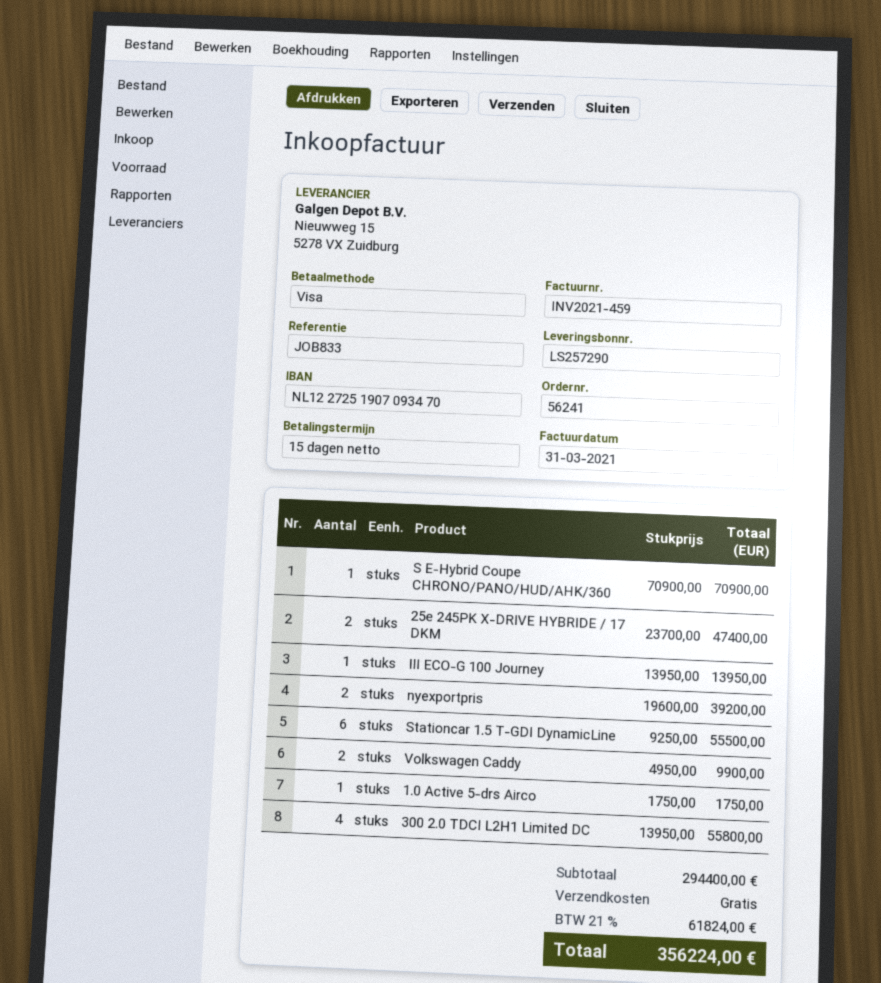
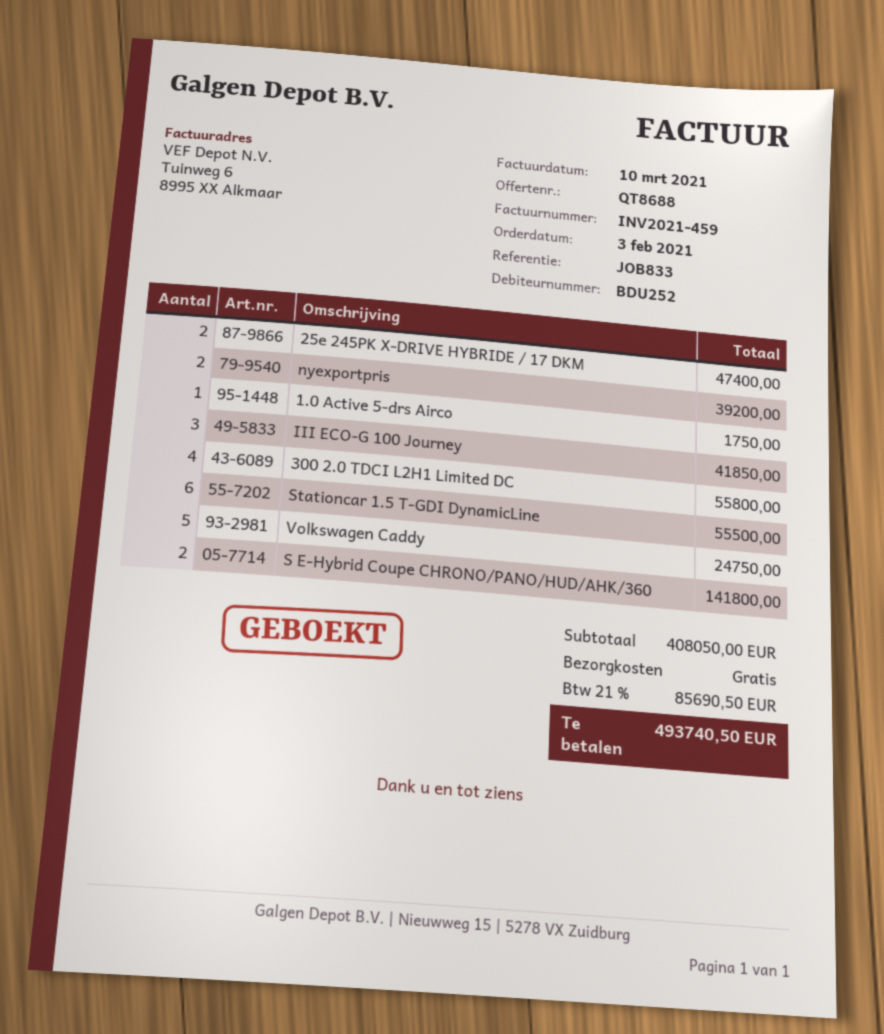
invoice date: 2021-03-31 -> 2021-03-10
S E-Hybrid Coupe CHRONO/PANO/HUD/AHK/360: 1 for 70900.00 -> 2 for 141800.00
III ECO-G 100 Journey: 1 for 13950.00 -> 3 for 41850.00
Volkswagen Caddy: 2 for 9900.00 -> 5 for 24750.00
subtotal: 294400.00 -> 408050.00
tax: 21% = 61824.00 -> 21% = 85690.50
total: 356224.00 -> 493740.50

